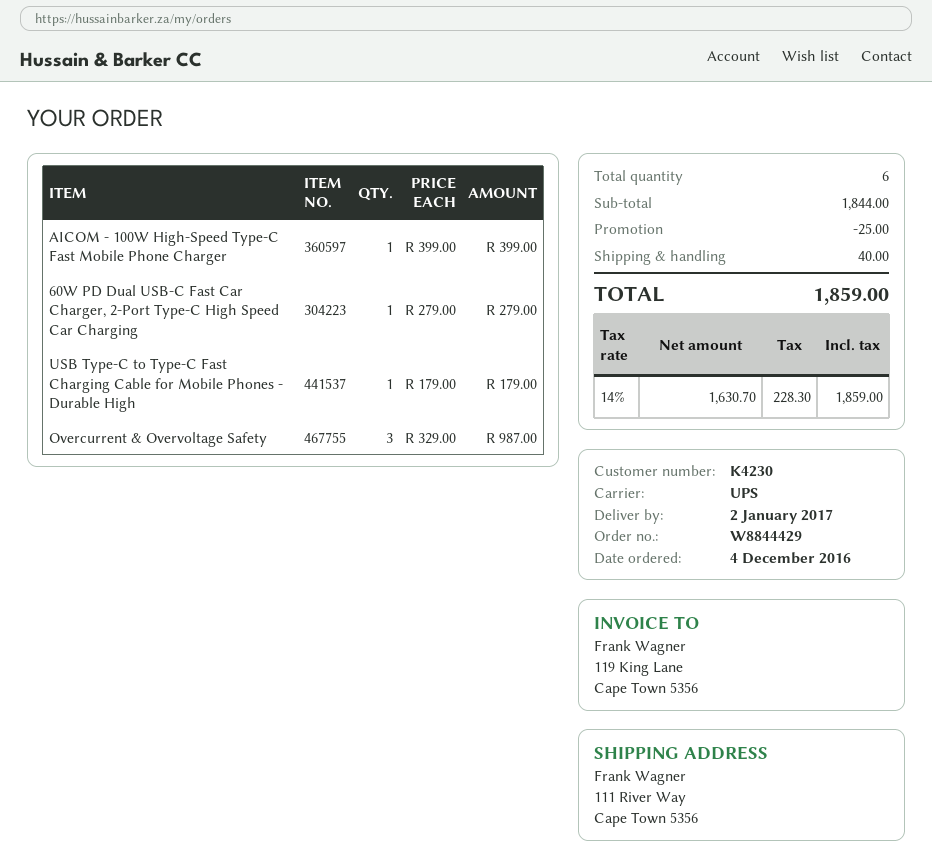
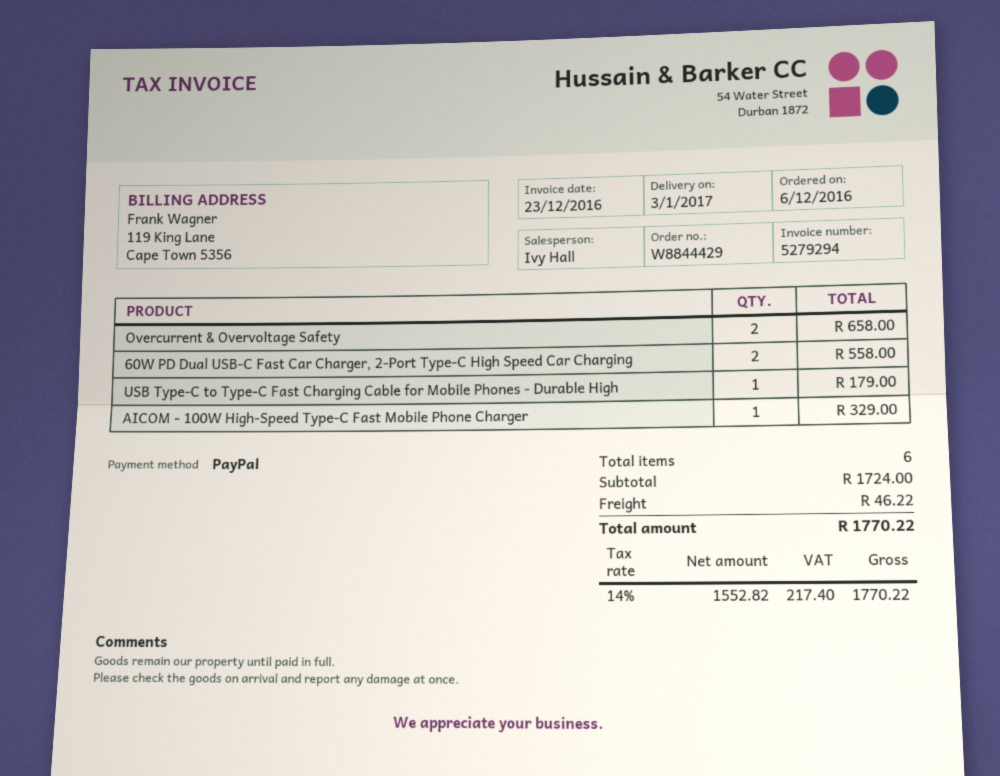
order date: 2016-12-04 -> 2016-12-06
delivery date: 2017-01-02 -> 2017-01-03
AICOM - 100W High-Speed Type-C Fast Mobile Phone Charger: 1 for 399.00 -> 1 for 329.00
60W PD Dual USB-C Fast Car Charger, 2-Port Type-C High Speed Car Charging: 1 for 279.00 -> 2 for 558.00
Overcurrent & Overvoltage Safety: 3 for 987.00 -> 2 for 658.00
subtotal: 1844.00 -> 1724.00
discount: 25.00 -> none
shipping: 40.00 -> 46.22
net: 1630.70 -> 1552.82
tax: 14% = 228.30 -> 14% = 217.40
total: 1859.00 -> 1770.22

